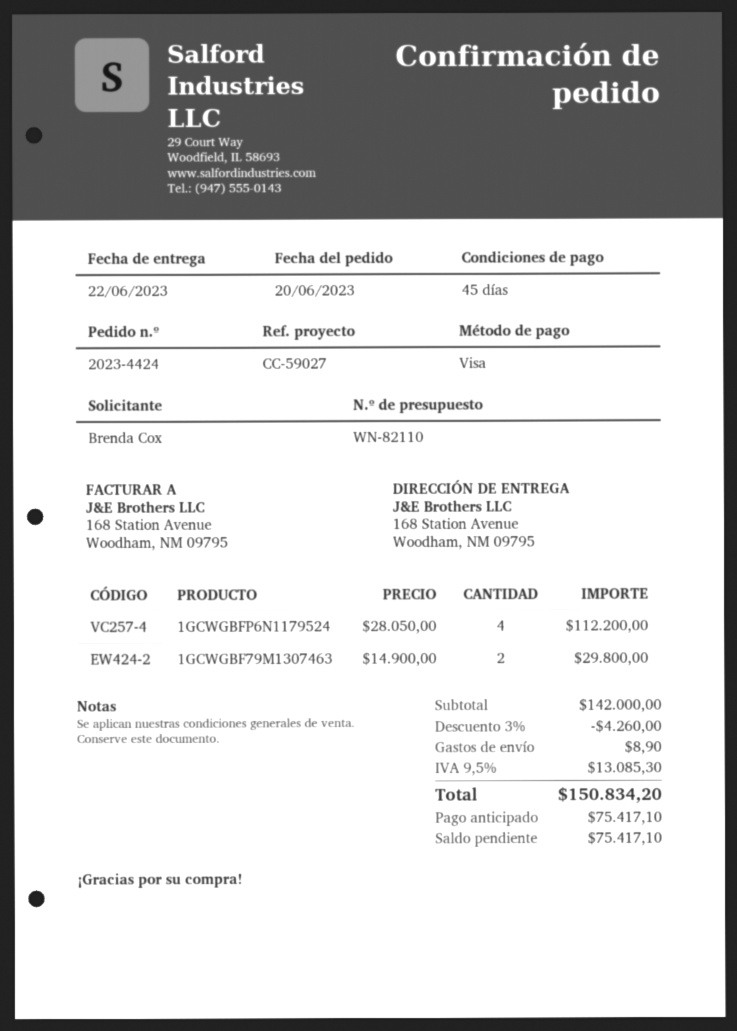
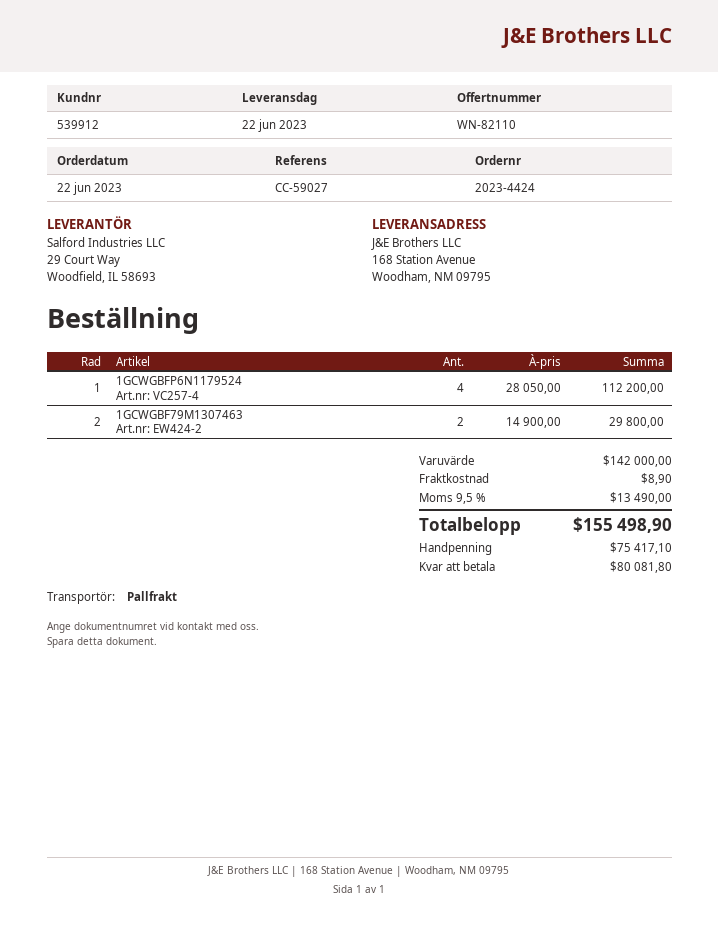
order date: 2023-06-20 -> 2023-06-22
discount: 3% = 4260.00 -> none
tax: 9.5% = 13085.30 -> 9.5% = 13490.00
total: 150834.20 -> 155498.90
balance: 75417.10 -> 80081.80

